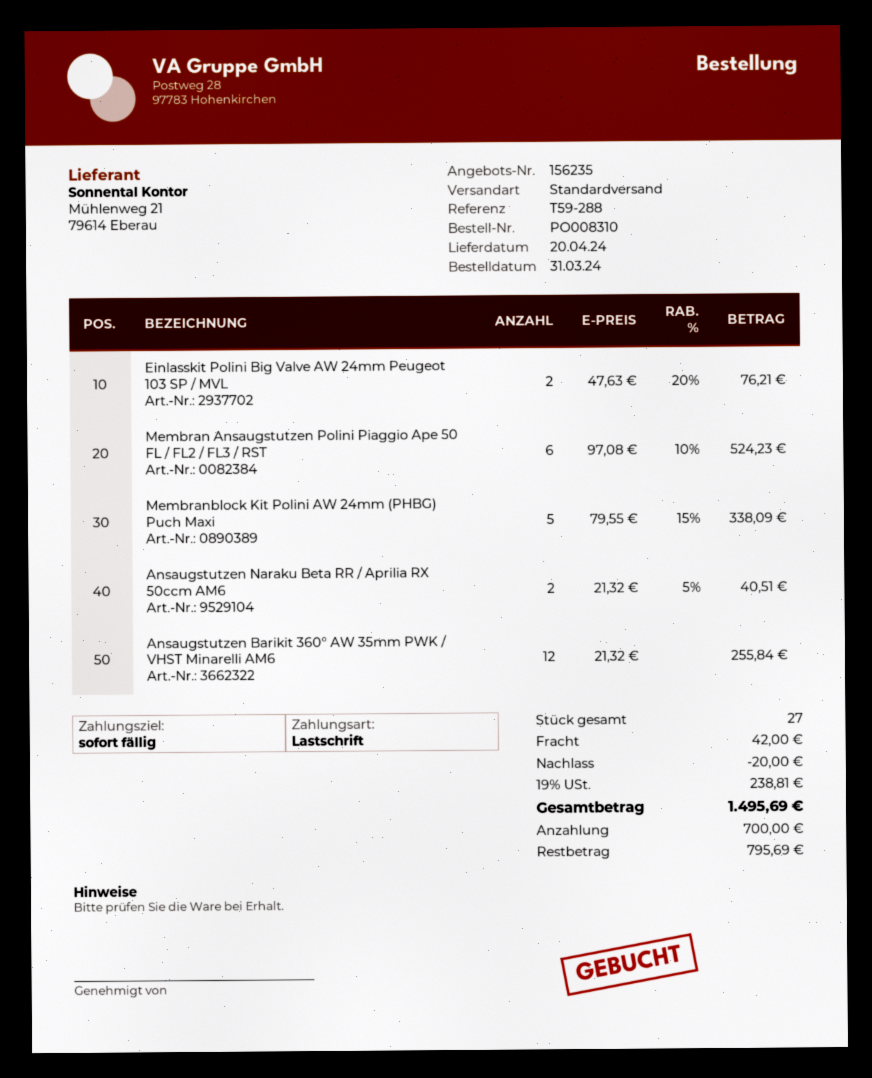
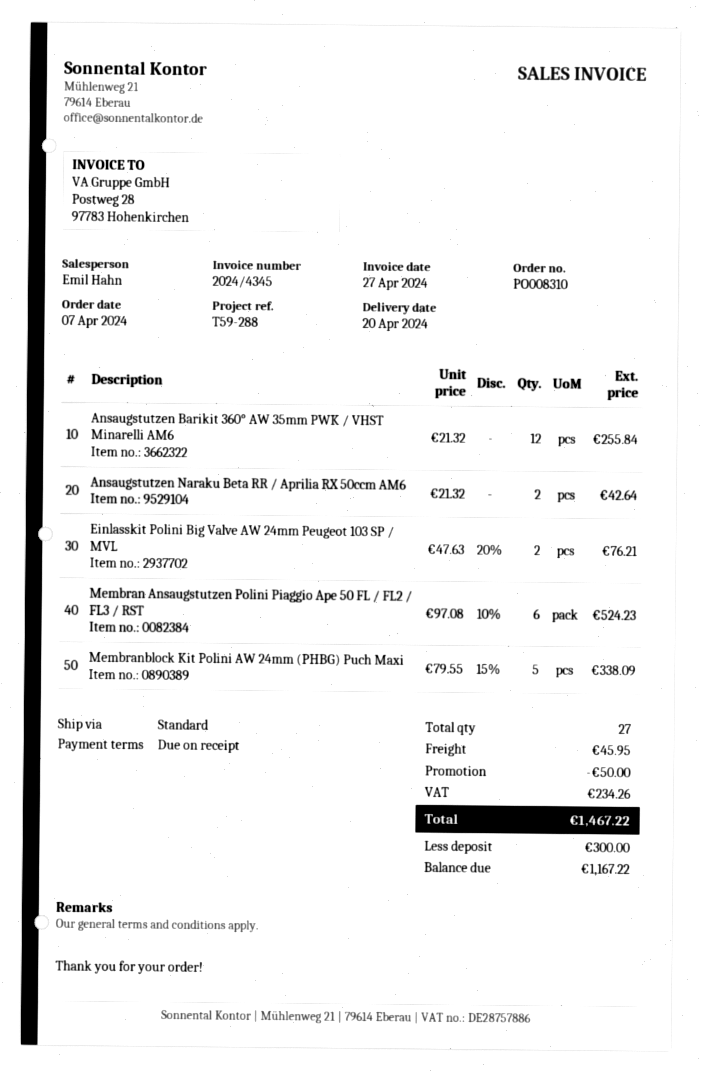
order date: 2024-03-31 -> 2024-04-07
Ansaugstutzen Naraku Beta RR / Aprilia RX 50ccm AM6: 2 x 21.32 - 5% = 40.51 -> 2 x 21.32 = 42.64
discount: 20.00 -> 50.00
shipping: 42.00 -> 45.95
tax: 238.81 -> 234.26
total: 1495.69 -> 1467.22
deposit: 700.00 -> 300.00
balance: 795.69 -> 1167.22

